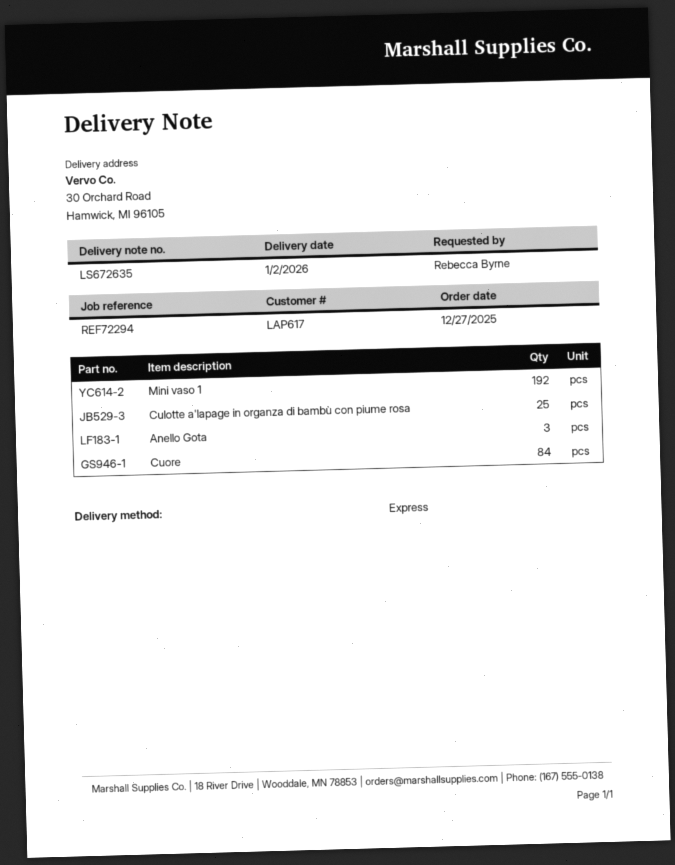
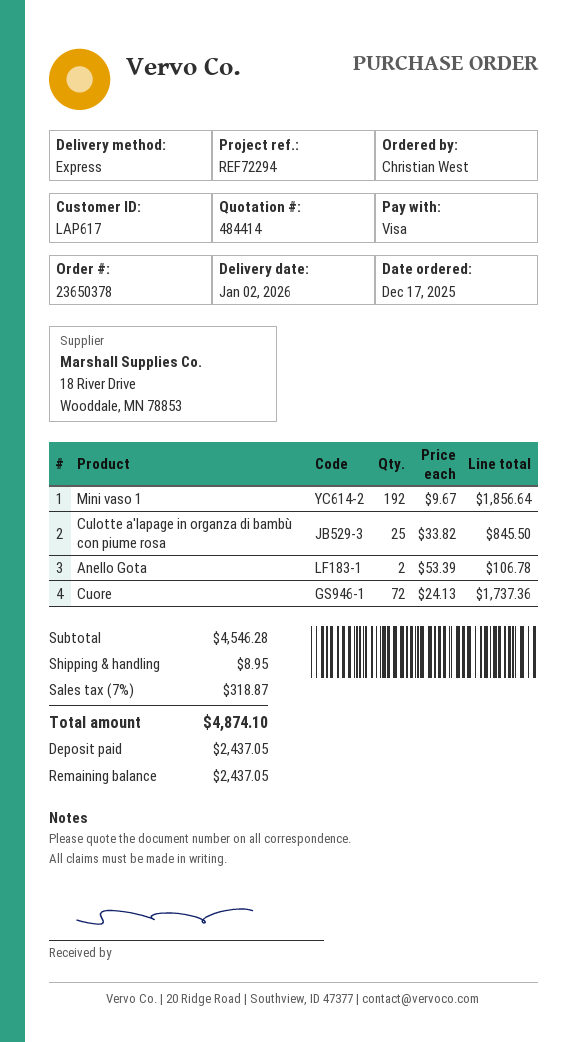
order date: 2025-12-27 -> 2025-12-17
ordered by: Rebecca Byrne -> Christian West
Anello Gota: 3 -> 2
Cuore: 84 -> 72

